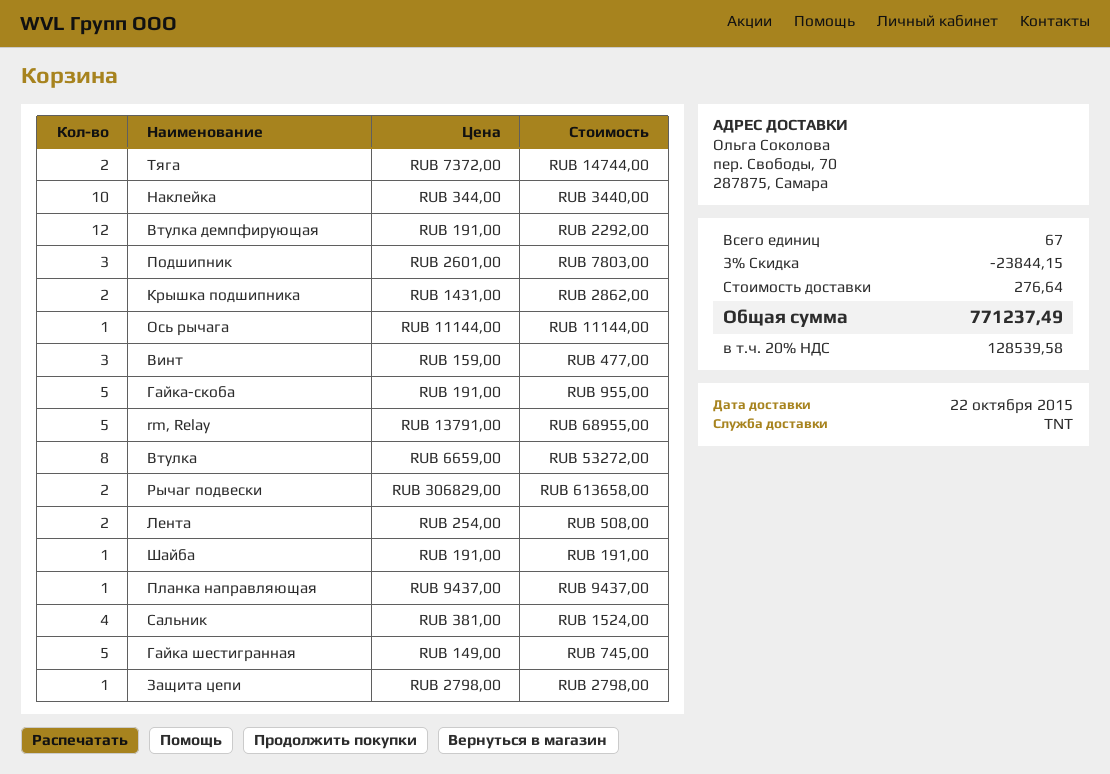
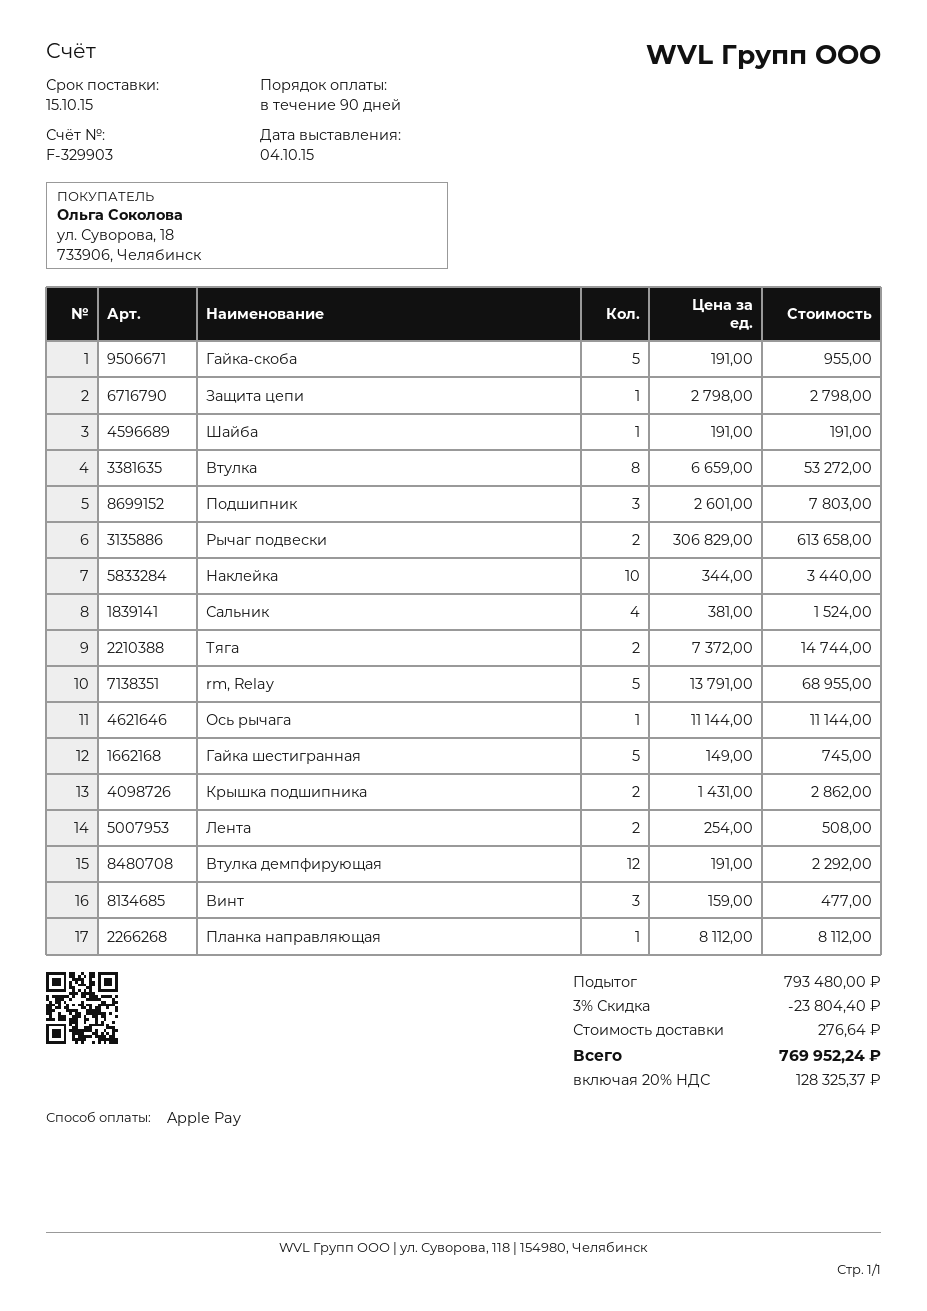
delivery date: 2015-10-22 -> 2015-10-15
Планка направляющая: 1 x 9437.00 = 9437.00 -> 1 x 8112.00 = 8112.00
discount: 3% = 23844.15 -> 3% = 23804.40
tax: 20% = 128539.58 -> 20% = 128325.37
total: 771237.49 -> 769952.24

